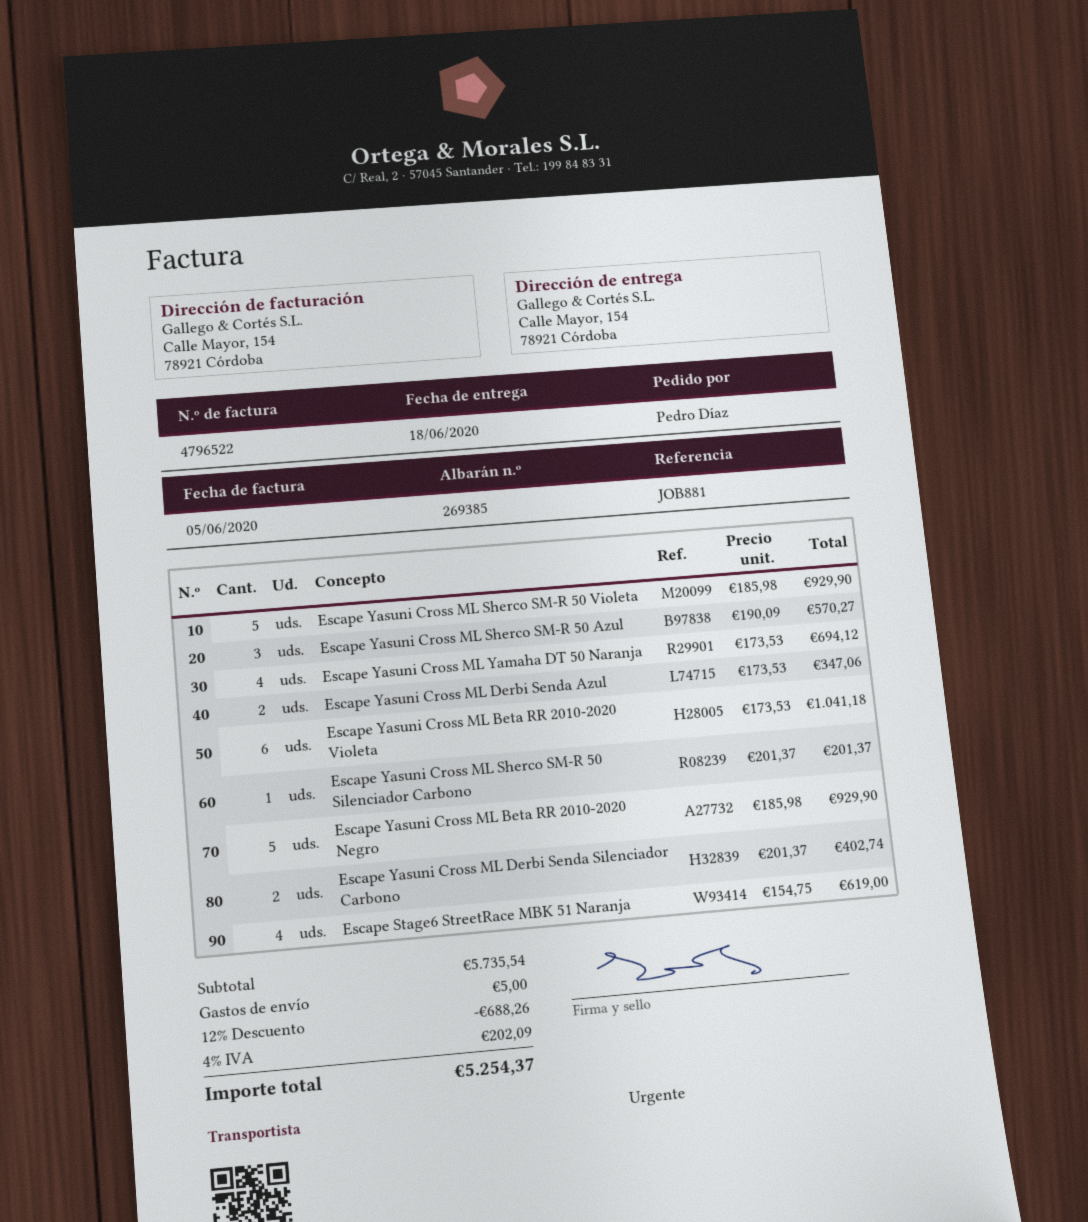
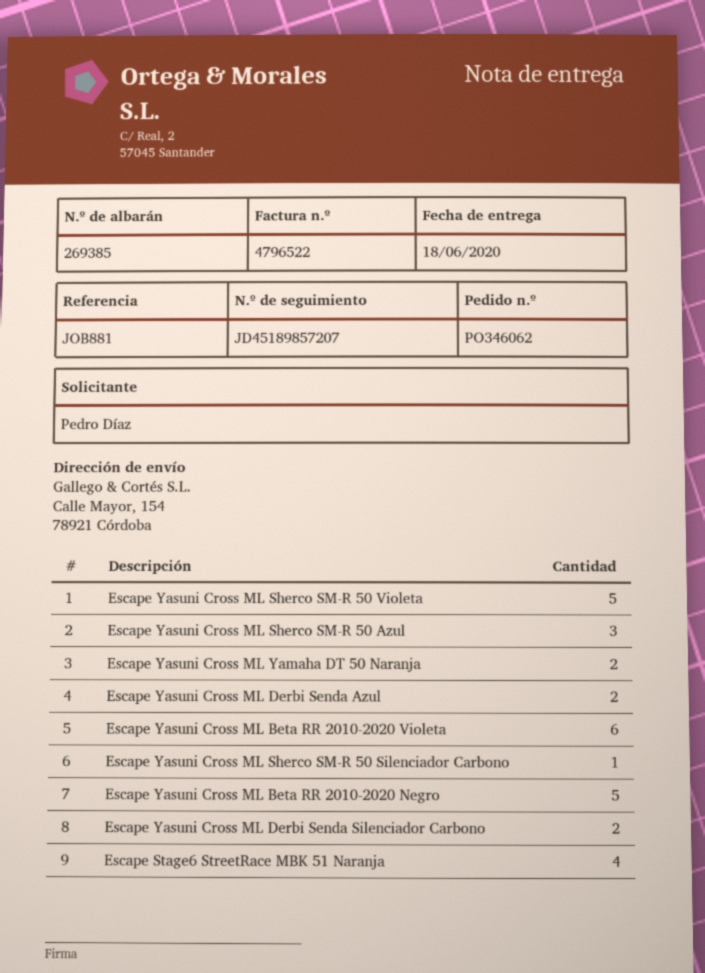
Escape Yasuni Cross ML Yamaha DT 50 Naranja: 4 -> 2

